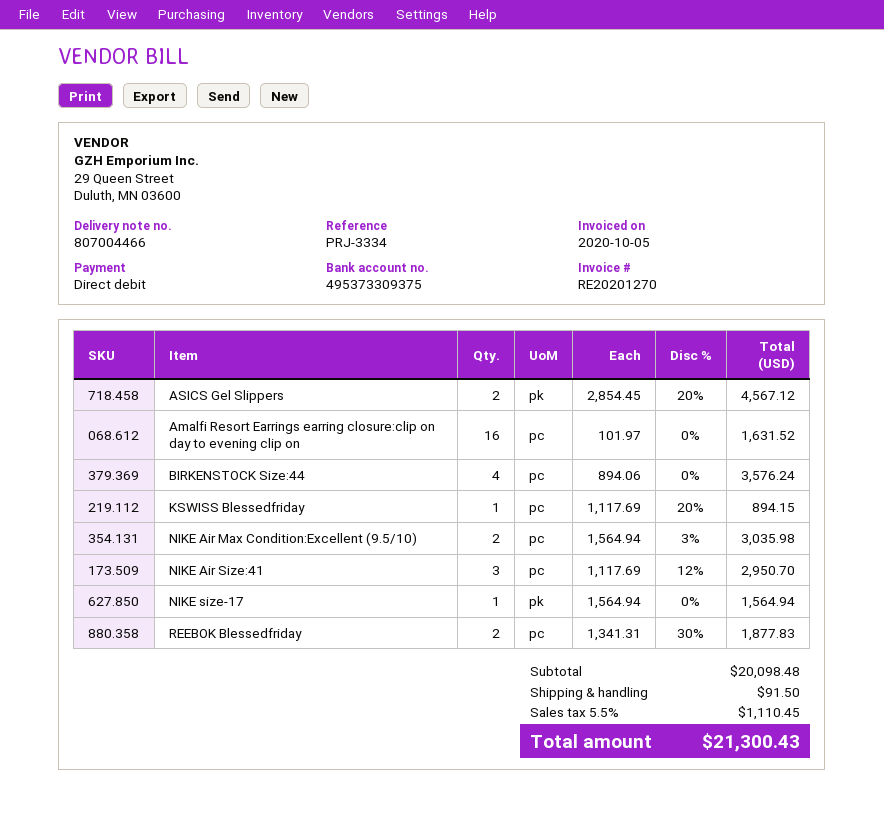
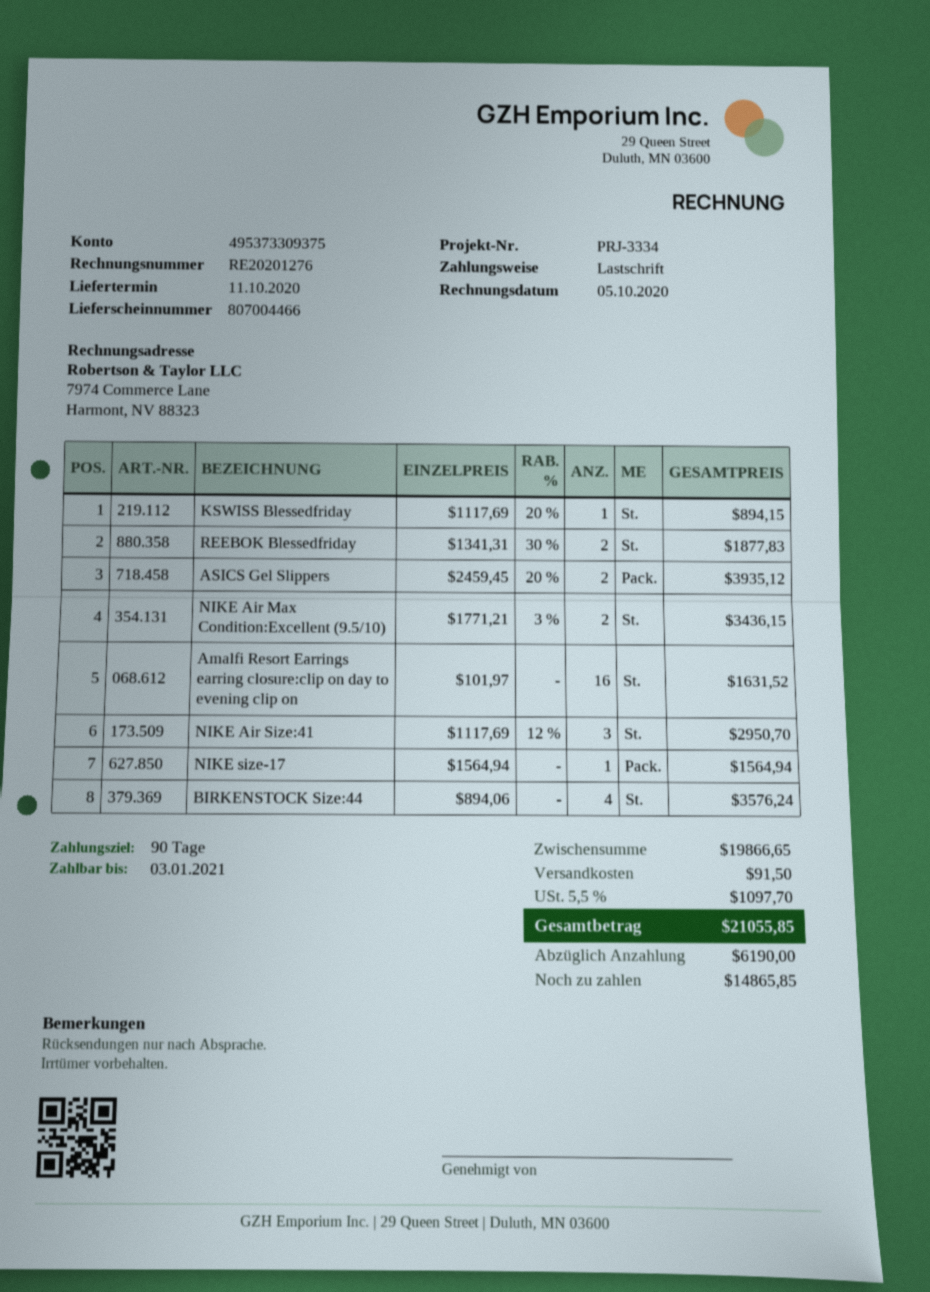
invoice number: RE20201270 -> RE20201276
ASICS Gel Slippers: 2 x 2854.45 - 20% = 4567.12 -> 2 x 2459.45 - 20% = 3935.12
NIKE Air Max Condition:Excellent (9.5/10): 2 x 1564.94 - 3% = 3035.98 -> 2 x 1771.21 - 3% = 3436.15
subtotal: 20098.48 -> 19866.65
tax: 5.5% = 1110.45 -> 5.5% = 1097.70
total: 21300.43 -> 21055.85

